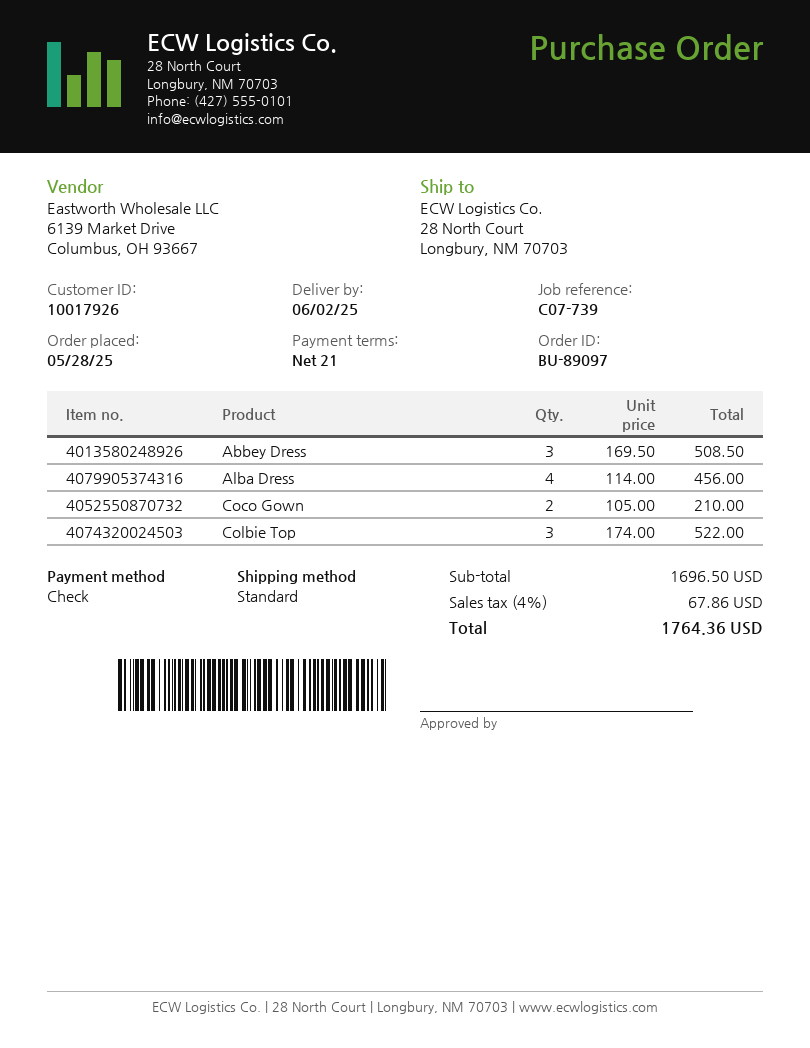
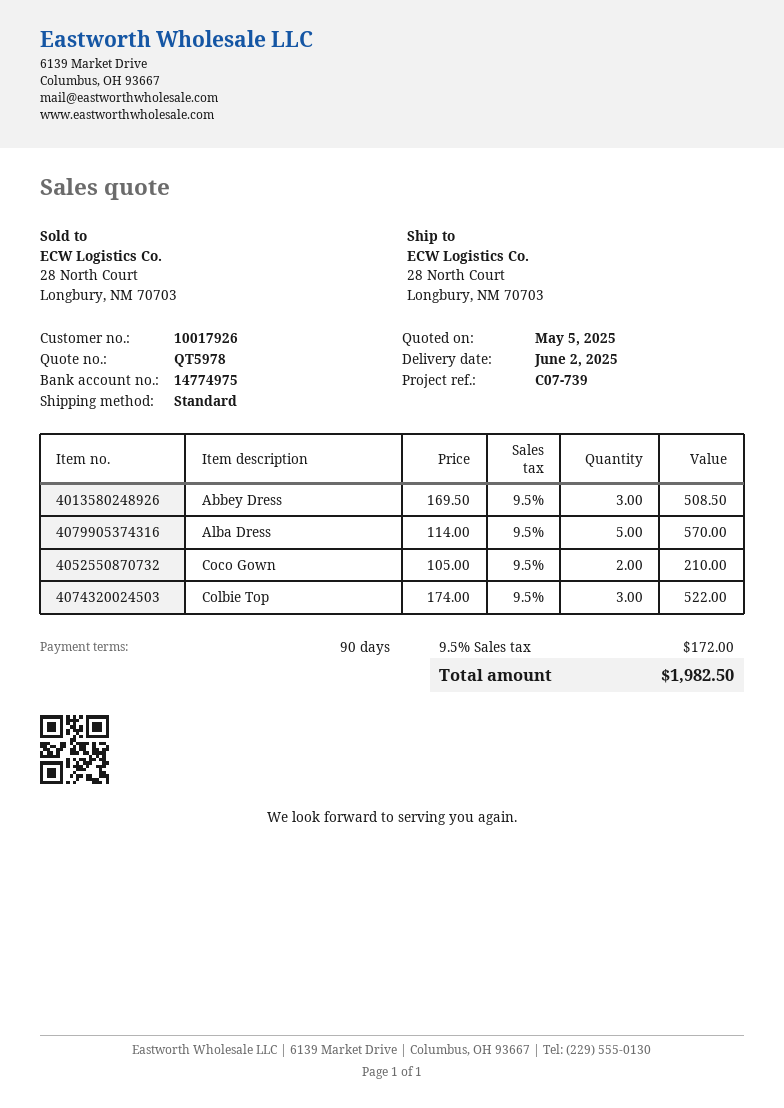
payment terms: 21 days -> 90 days
Alba Dress: 4 x 114.00 = 456.00 -> 5 x 114.00 = 570.00
tax: 4% = 67.86 -> 9.5% = 172.00
total: 1764.36 -> 1982.50

